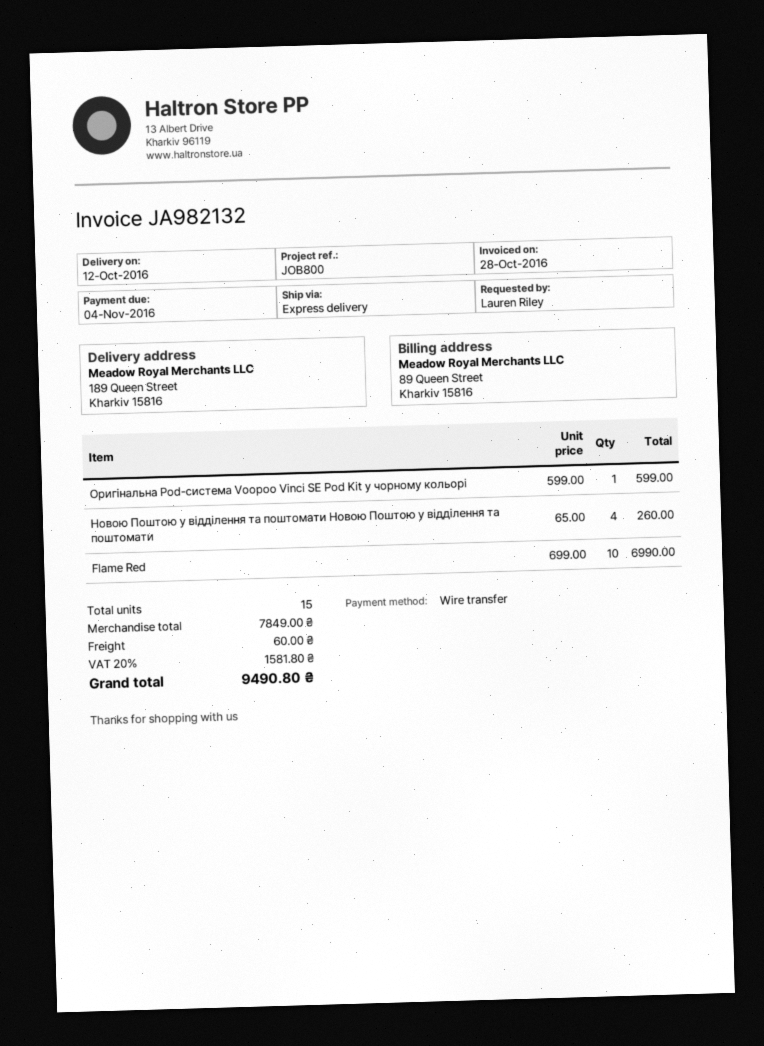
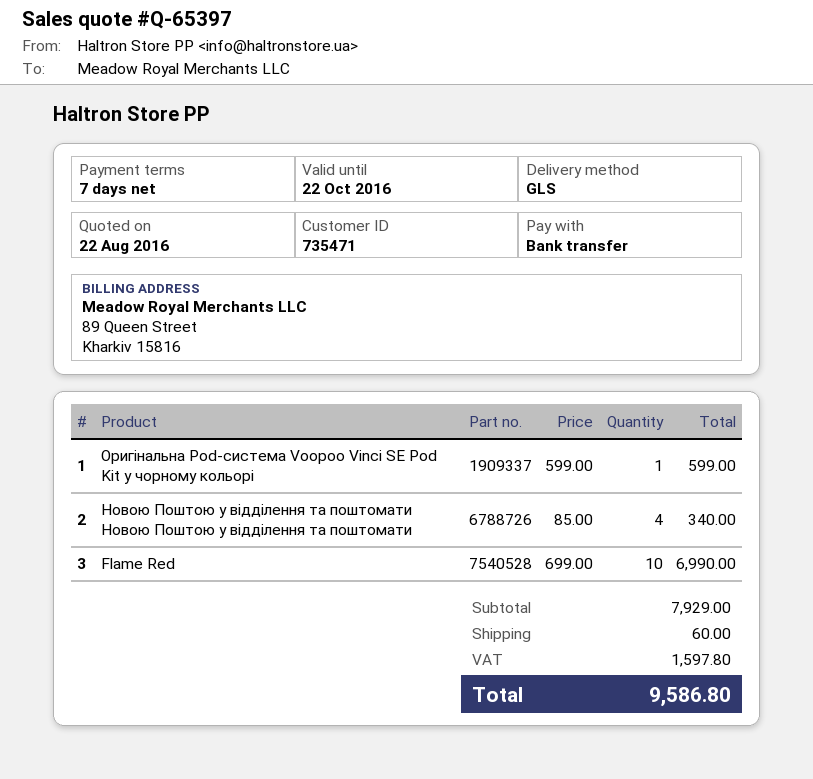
shipping method: express -> GLS
Новою Поштою у відділення та поштомати Новою Поштою у відділення та поштомати: 4 x 65.00 = 260.00 -> 4 x 85.00 = 340.00
subtotal: 7849.00 -> 7929.00
tax: 1581.80 -> 1597.80
total: 9490.80 -> 9586.80

